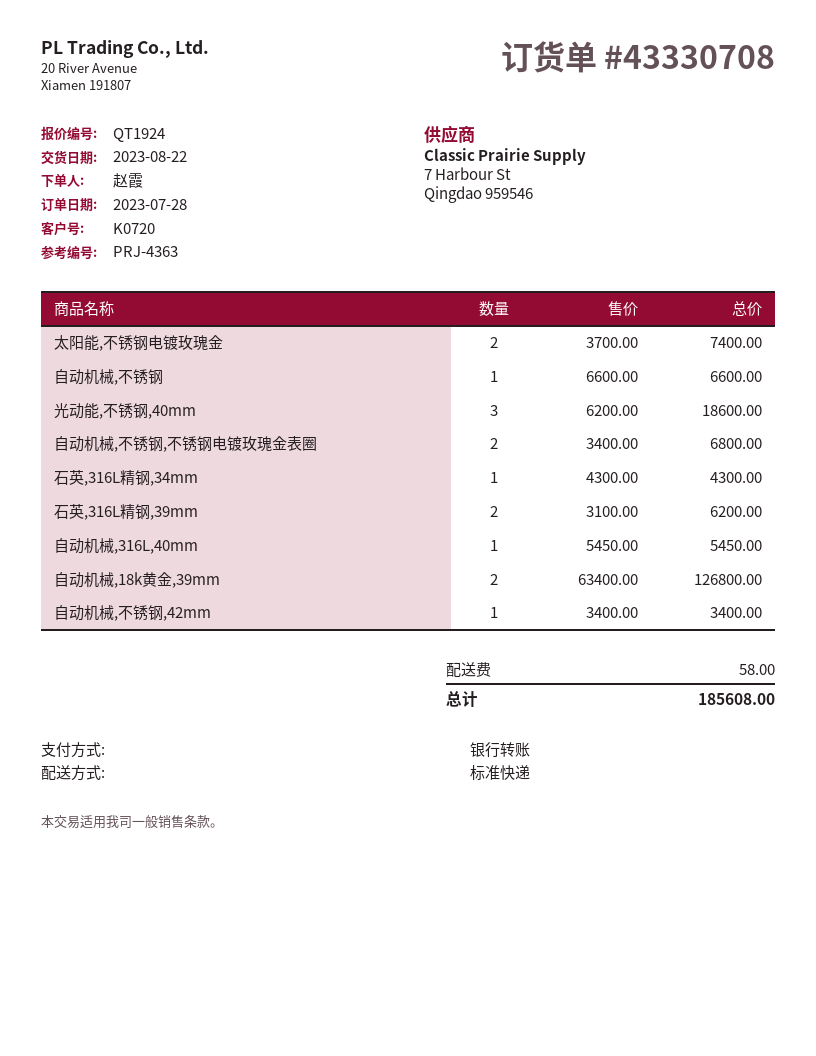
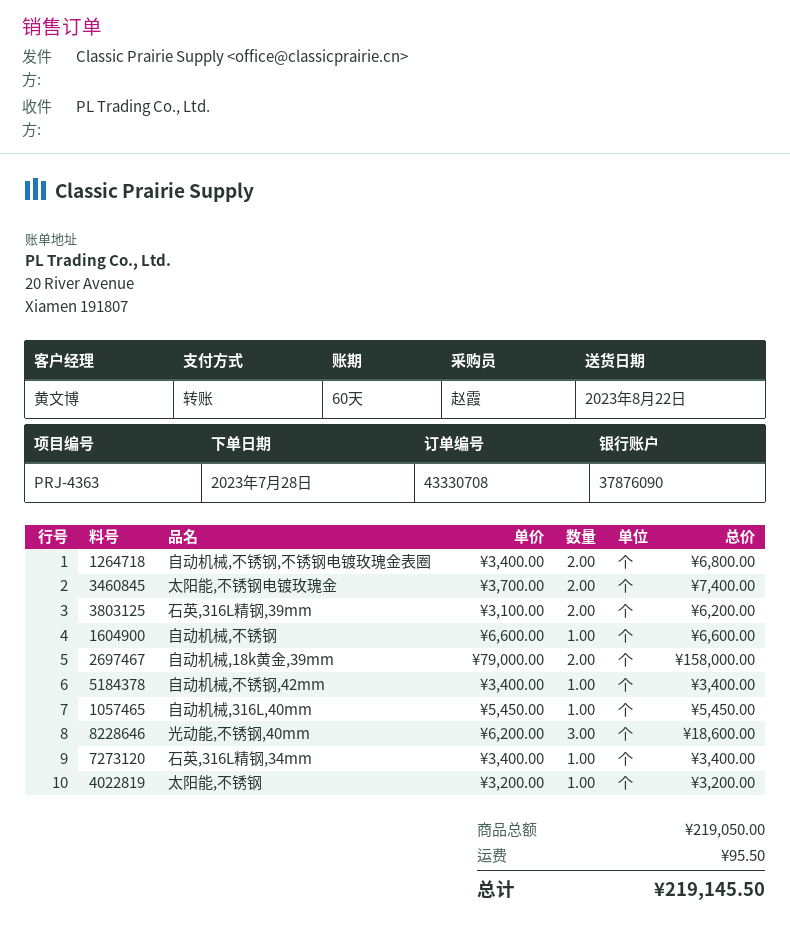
石英,316L精钢,34mm: 1 x 4300.00 = 4300.00 -> 1 x 3400.00 = 3400.00
自动机械,18k黄金,39mm: 2 x 63400.00 = 126800.00 -> 2 x 79000.00 = 158000.00
太阳能,不锈钢: none -> 1 x 3200.00 = 3200.00
shipping: 58.00 -> 95.50
total: 185608.00 -> 219145.50

